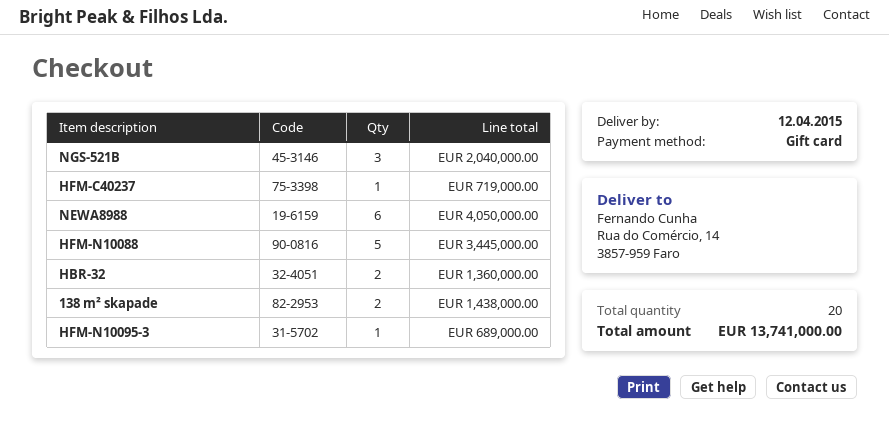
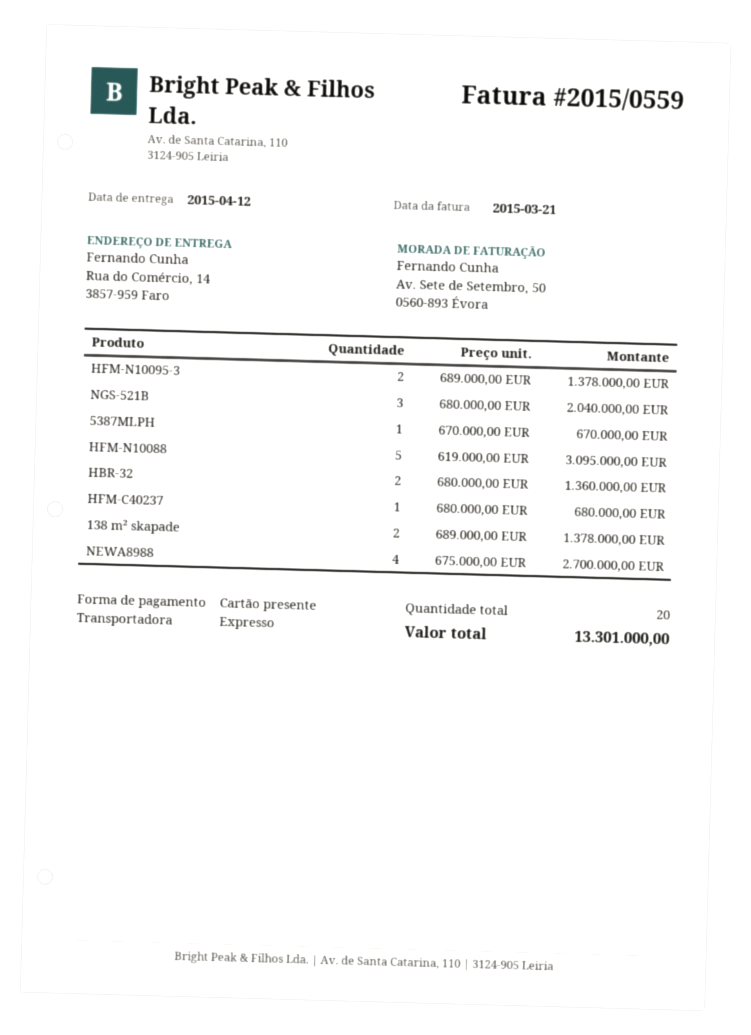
HFM-C40237: 1 for 719000.00 -> 1 for 680000.00
NEWA8988: 6 for 4050000.00 -> 4 for 2700000.00
HFM-N10088: 5 for 3445000.00 -> 5 for 3095000.00
138 m² skapade: 2 for 1438000.00 -> 2 for 1378000.00
HFM-N10095-3: 1 for 689000.00 -> 2 for 1378000.00
5387MLPH: none -> 1 for 670000.00
total: 13741000.00 -> 13301000.00

